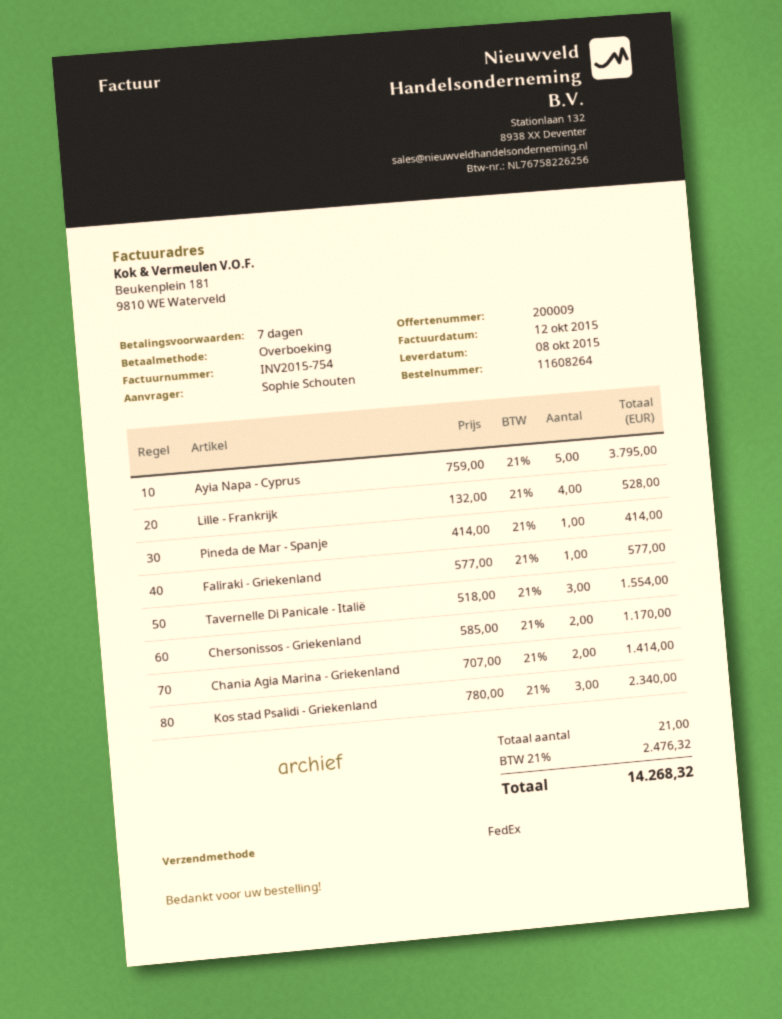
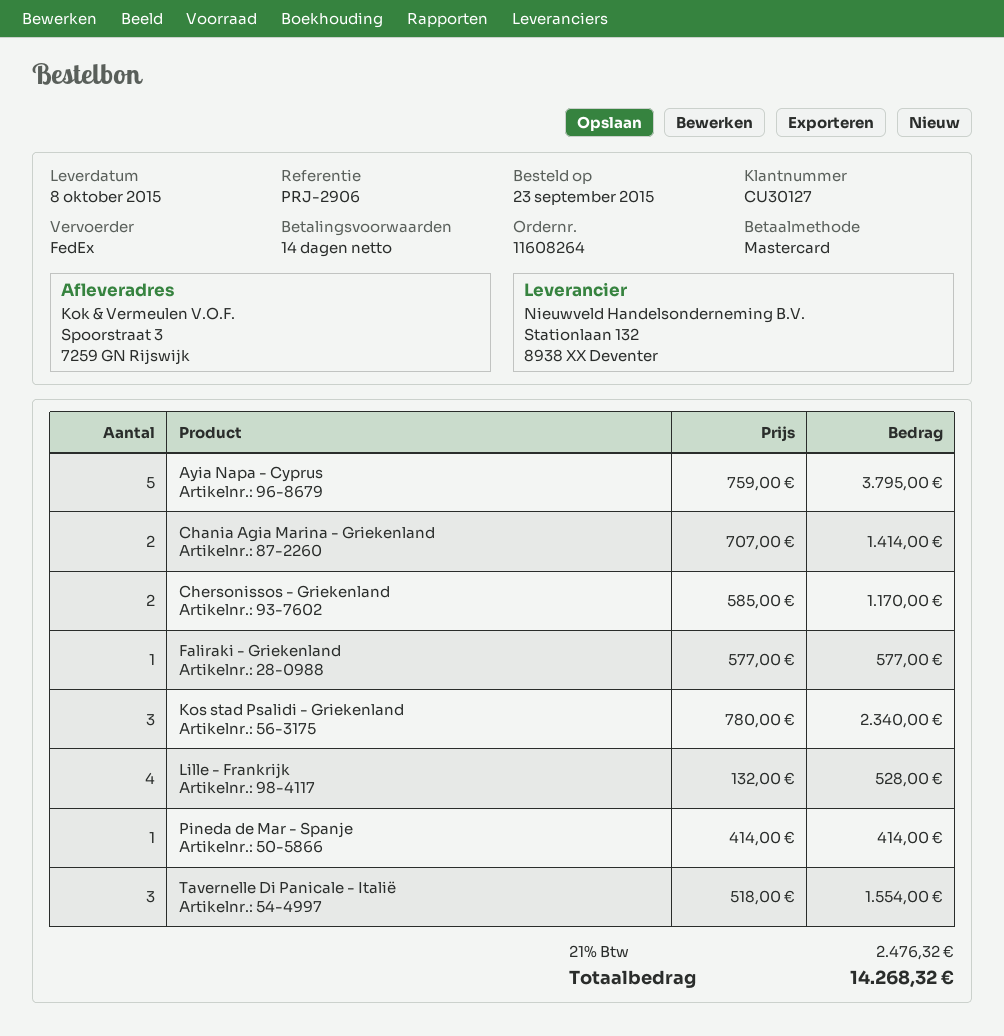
payment terms: 7 days -> 14 days
payment method: bank transfer -> Mastercard

